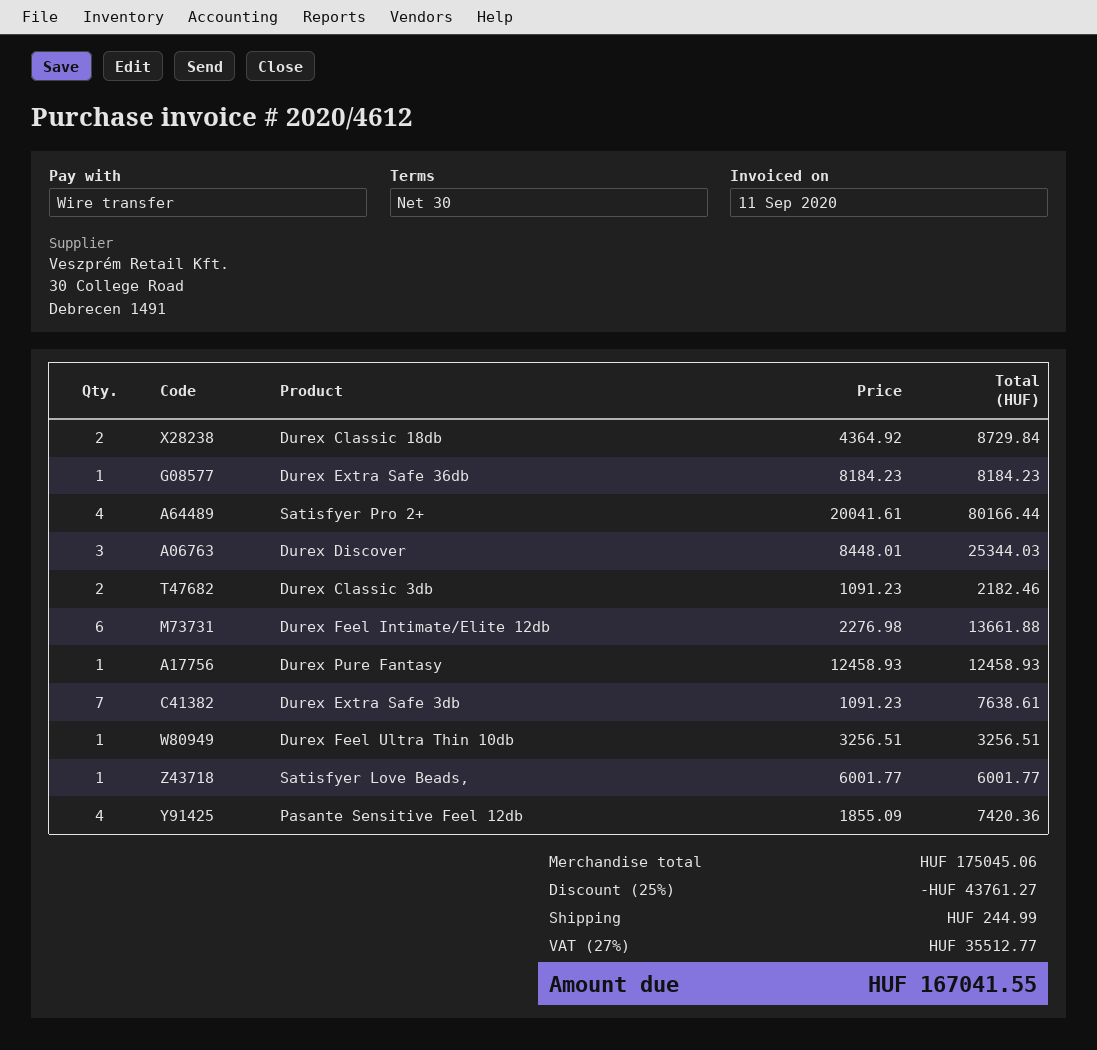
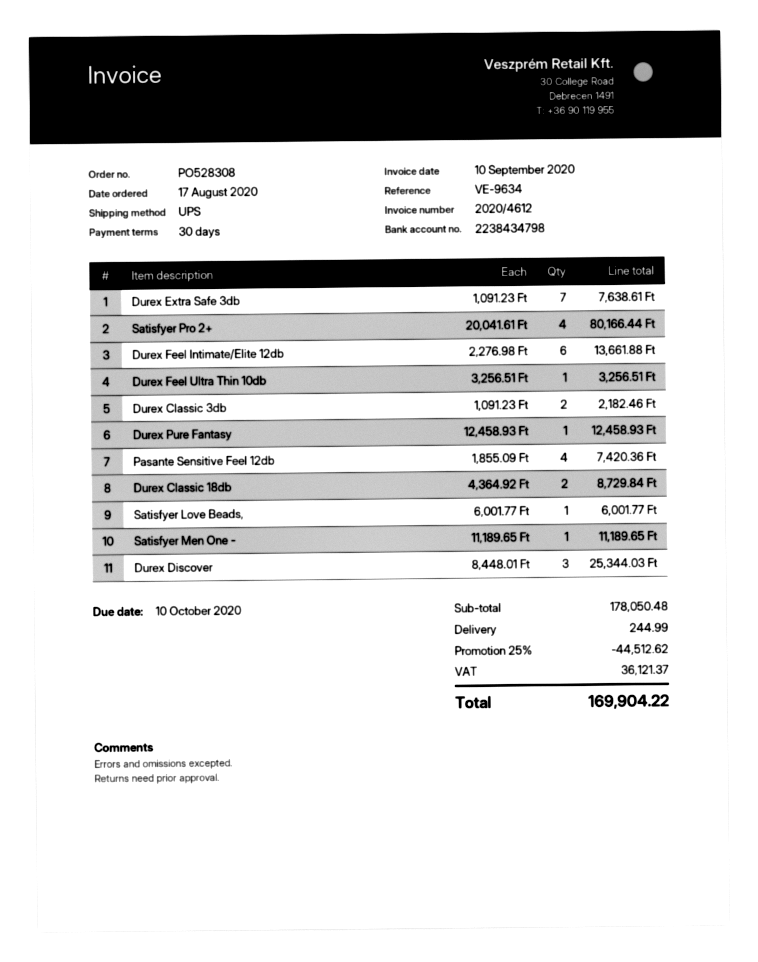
invoice date: 2020-09-11 -> 2020-09-10
Durex Extra Safe 36db: 1 x 8184.23 = 8184.23 -> none
Satisfyer Men One -: none -> 1 x 11189.65 = 11189.65
subtotal: 175045.06 -> 178050.48
discount: 25% = 43761.27 -> 25% = 44512.62
tax: 35512.77 -> 36121.37
total: 167041.55 -> 169904.22

